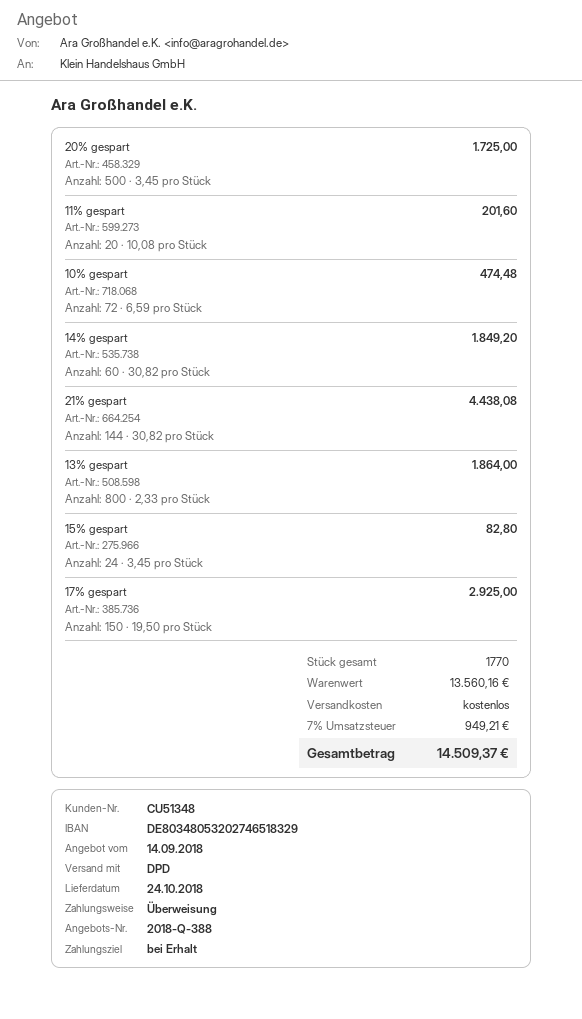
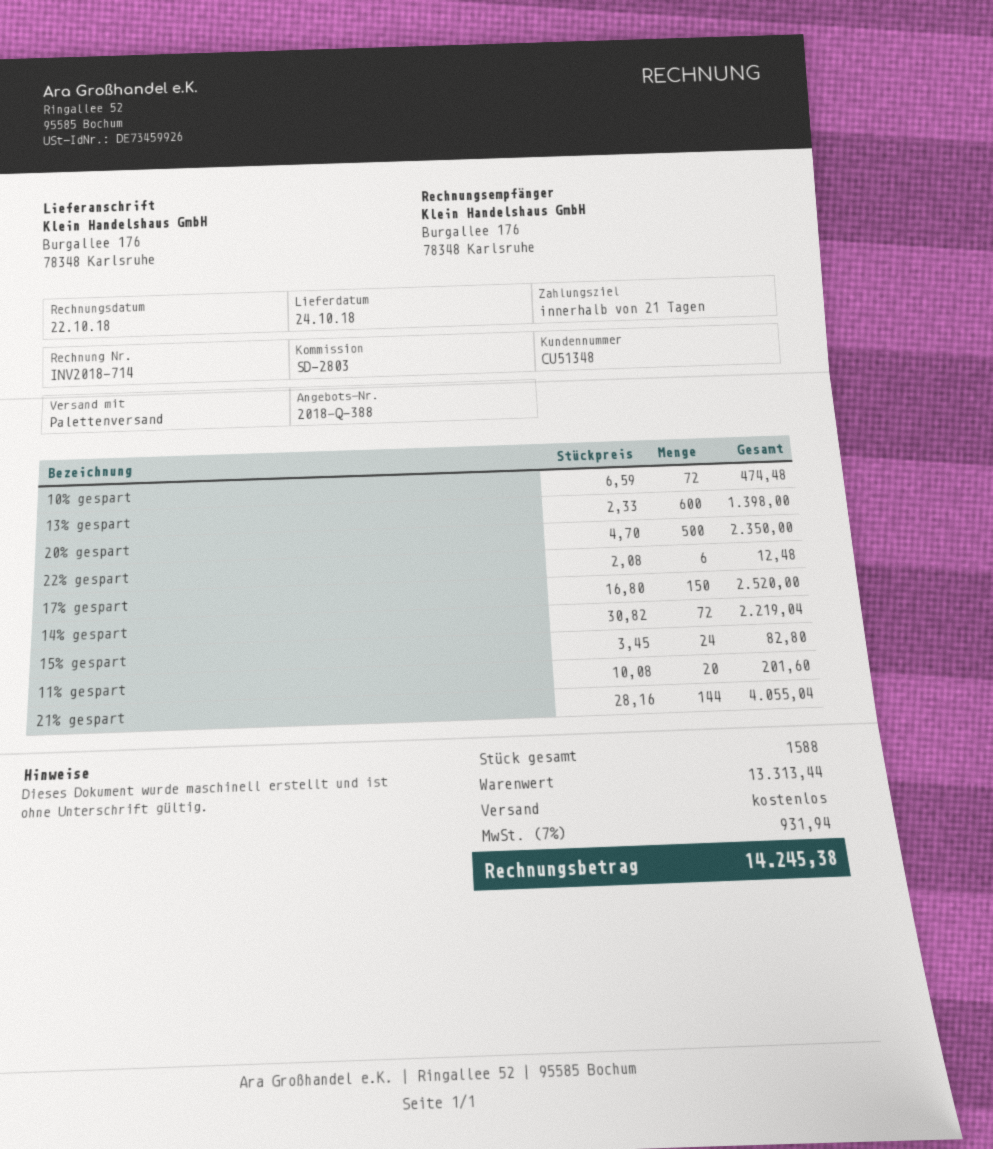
payment terms: on receipt -> 21 days
shipping method: DPD -> pallet freight
20% gespart: 500 x 3.45 = 1725.00 -> 500 x 4.70 = 2350.00
14% gespart: 60 x 30.82 = 1849.20 -> 72 x 30.82 = 2219.04
21% gespart: 144 x 30.82 = 4438.08 -> 144 x 28.16 = 4055.04
13% gespart: 800 x 2.33 = 1864.00 -> 600 x 2.33 = 1398.00
17% gespart: 150 x 19.50 = 2925.00 -> 150 x 16.80 = 2520.00
22% gespart: none -> 6 x 2.08 = 12.48
total quantity: 1770 -> 1588
subtotal: 13560.16 -> 13313.44
tax: 7% = 949.21 -> 7% = 931.94
total: 14509.37 -> 14245.38

